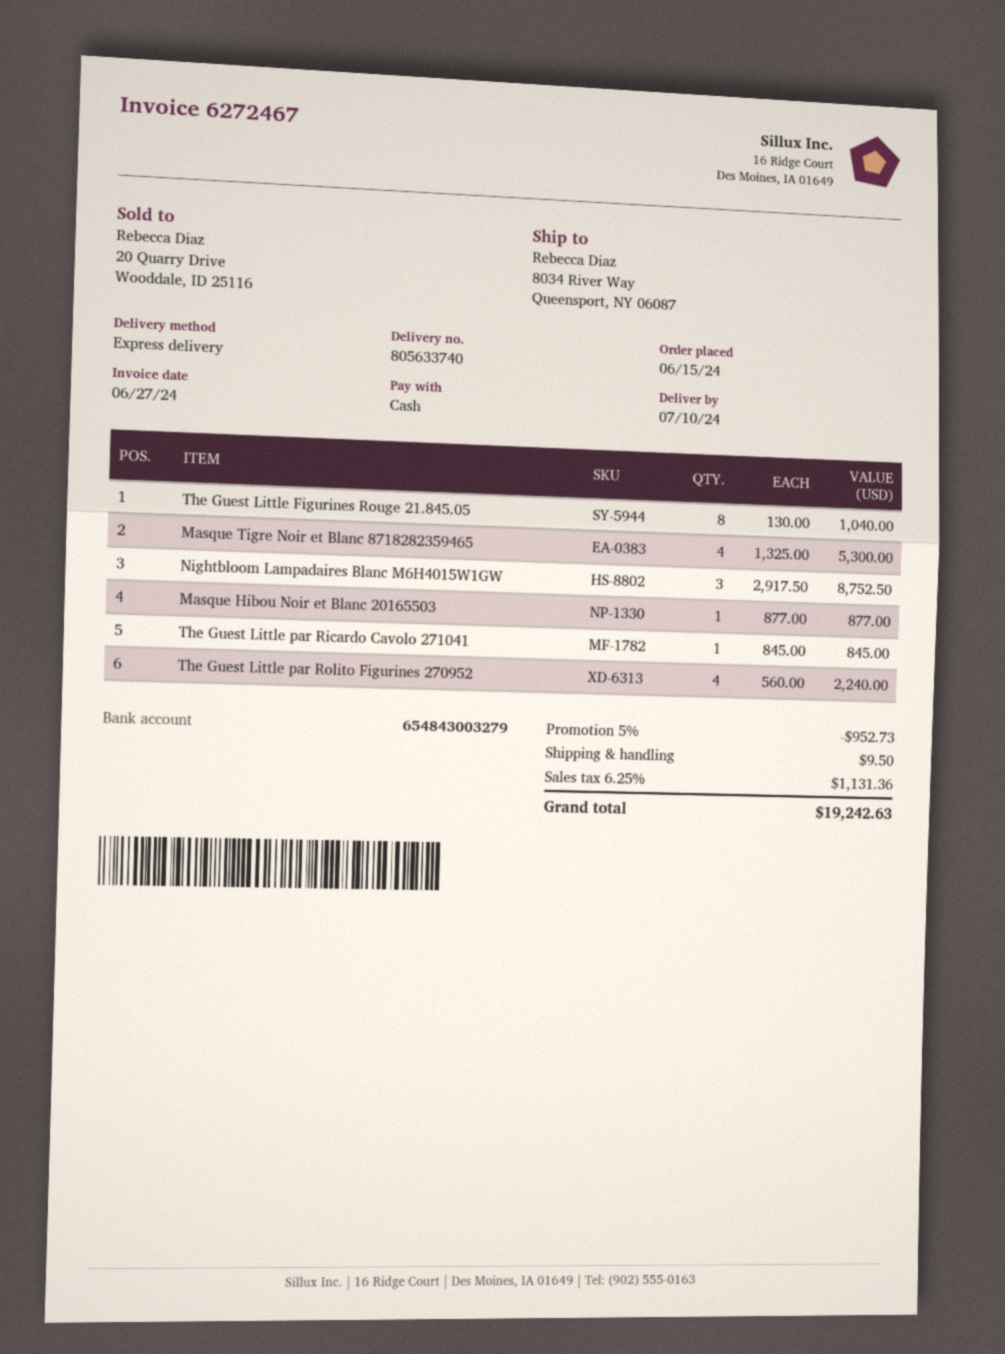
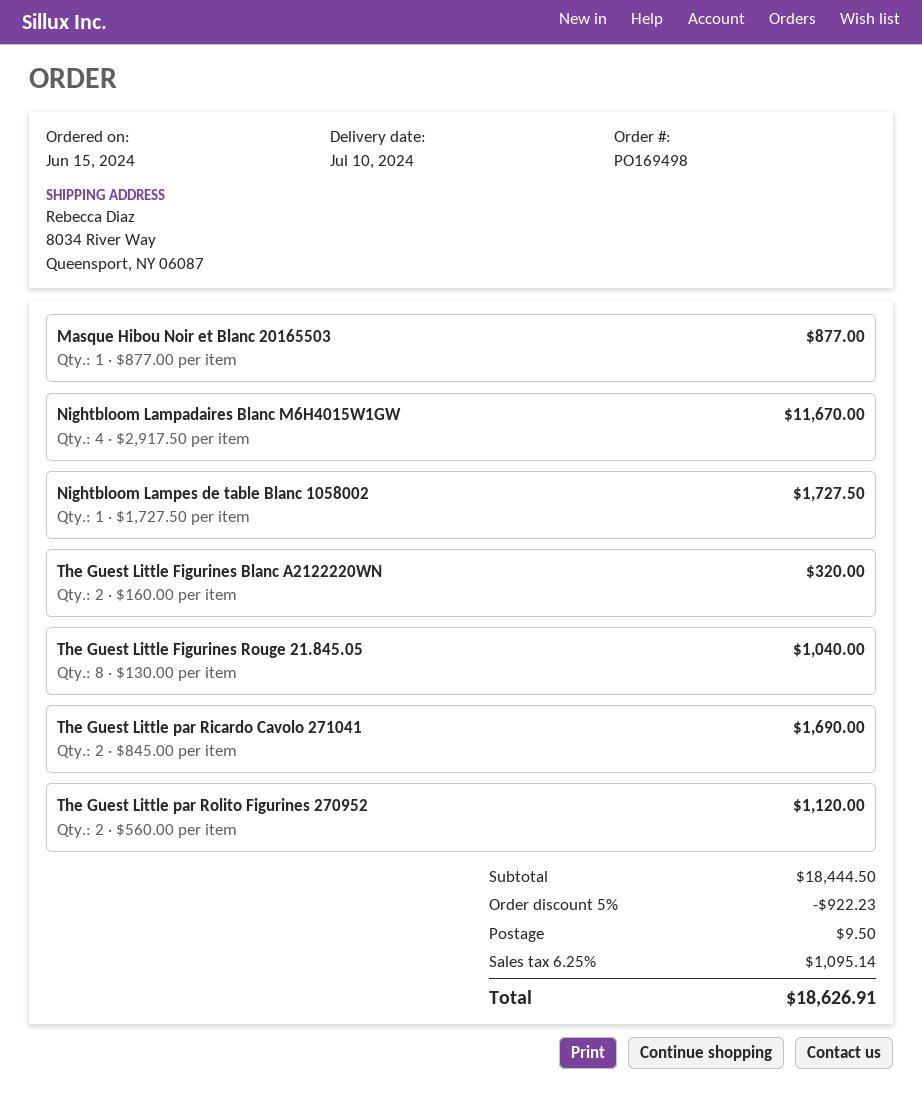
Masque Tigre Noir et Blanc 8718282359465: 4 x 1325.00 = 5300.00 -> none
Nightbloom Lampadaires Blanc M6H4015W1GW: 3 x 2917.50 = 8752.50 -> 4 x 2917.50 = 11670.00
The Guest Little par Ricardo Cavolo 271041: 1 x 845.00 = 845.00 -> 2 x 845.00 = 1690.00
The Guest Little par Rolito Figurines 270952: 4 x 560.00 = 2240.00 -> 2 x 560.00 = 1120.00
Nightbloom Lampes de table Blanc 1058002: none -> 1 x 1727.50 = 1727.50
The Guest Little Figurines Blanc A2122220WN: none -> 2 x 160.00 = 320.00
discount: 5% = 952.73 -> 5% = 922.23
tax: 6.25% = 1131.36 -> 6.25% = 1095.14
total: 19242.63 -> 18626.91

